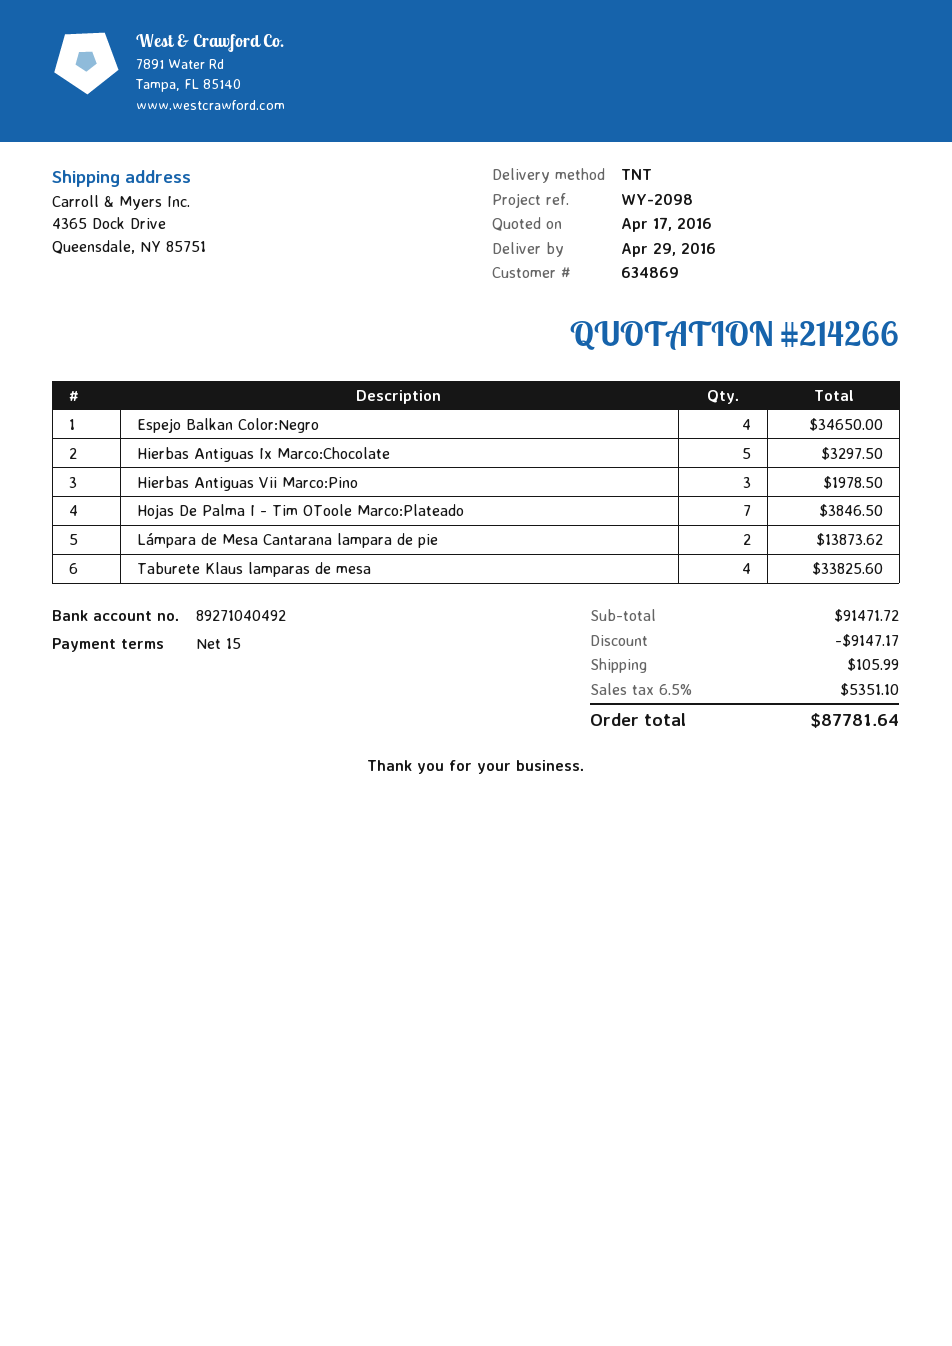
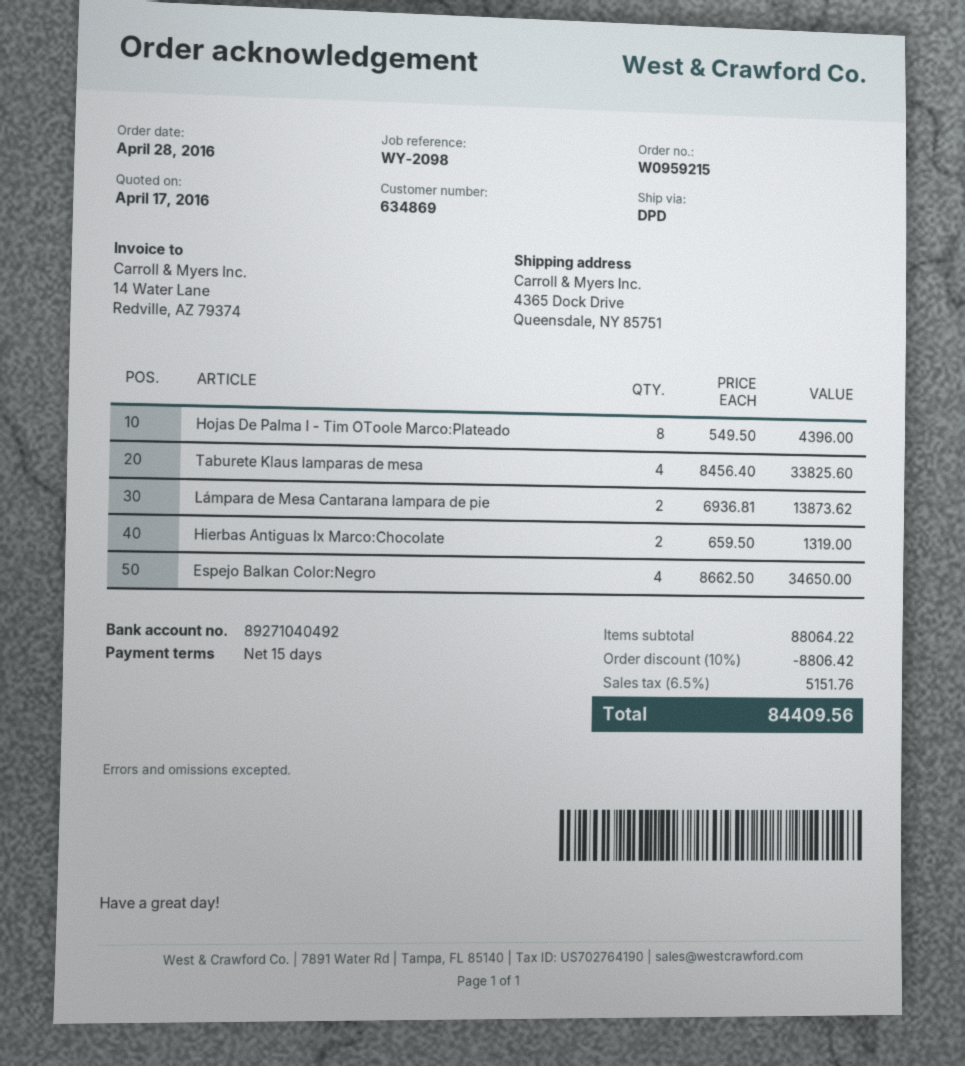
shipping method: TNT -> DPD
Hierbas Antiguas Ix Marco:Chocolate: 5 for 3297.50 -> 2 for 1319.00
Hierbas Antiguas Vii Marco:Pino: 3 for 1978.50 -> none
Hojas De Palma I - Tim OToole Marco:Plateado: 7 for 3846.50 -> 8 for 4396.00
subtotal: 91471.72 -> 88064.22
discount: 9147.17 -> 8806.42
shipping: 105.99 -> none
tax: 6.5% = 5351.10 -> 6.5% = 5151.76
total: 87781.64 -> 84409.56

